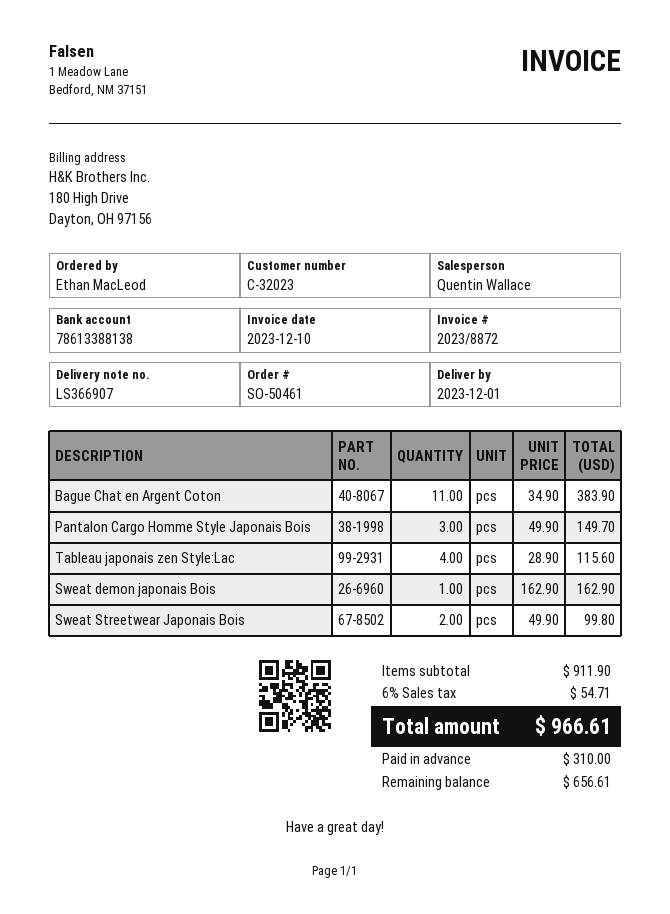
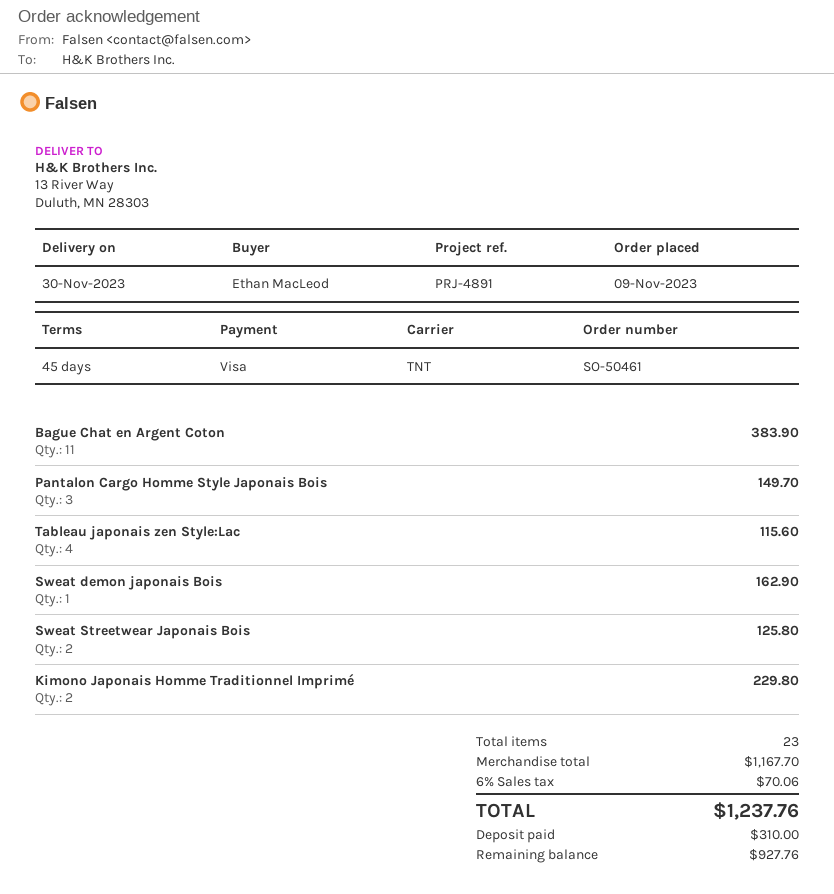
delivery date: 2023-12-01 -> 2023-11-30
Sweat Streetwear Japonais Bois: 2 for 99.80 -> 2 for 125.80
Kimono Japonais Homme Traditionnel Imprimé: none -> 2 for 229.80
subtotal: 911.90 -> 1167.70
tax: 6% = 54.71 -> 6% = 70.06
total: 966.61 -> 1237.76
balance: 656.61 -> 927.76

